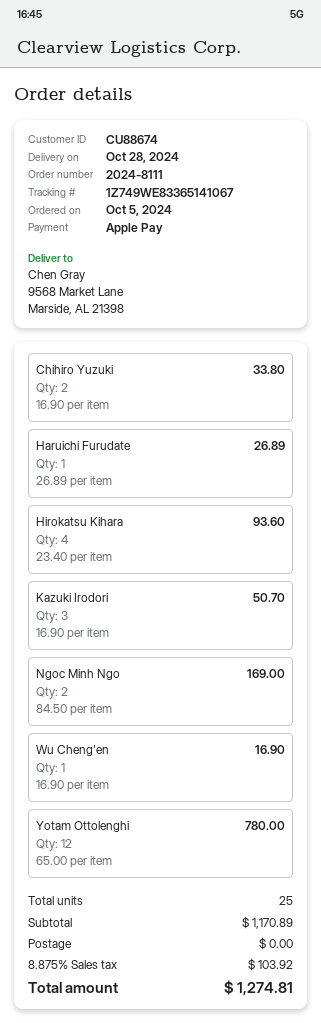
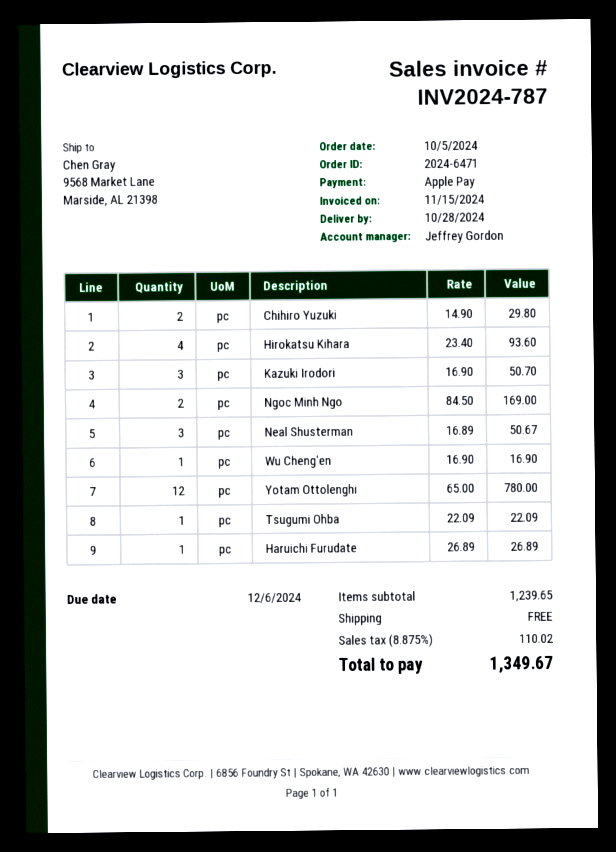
order number: 2024-8111 -> 2024-6471
Chihiro Yuzuki: 2 x 16.90 = 33.80 -> 2 x 14.90 = 29.80
Neal Shusterman: none -> 3 x 16.89 = 50.67
Tsugumi Ohba: none -> 1 x 22.09 = 22.09
subtotal: 1170.89 -> 1239.65
tax: 8.875% = 103.92 -> 8.875% = 110.02
total: 1274.81 -> 1349.67

